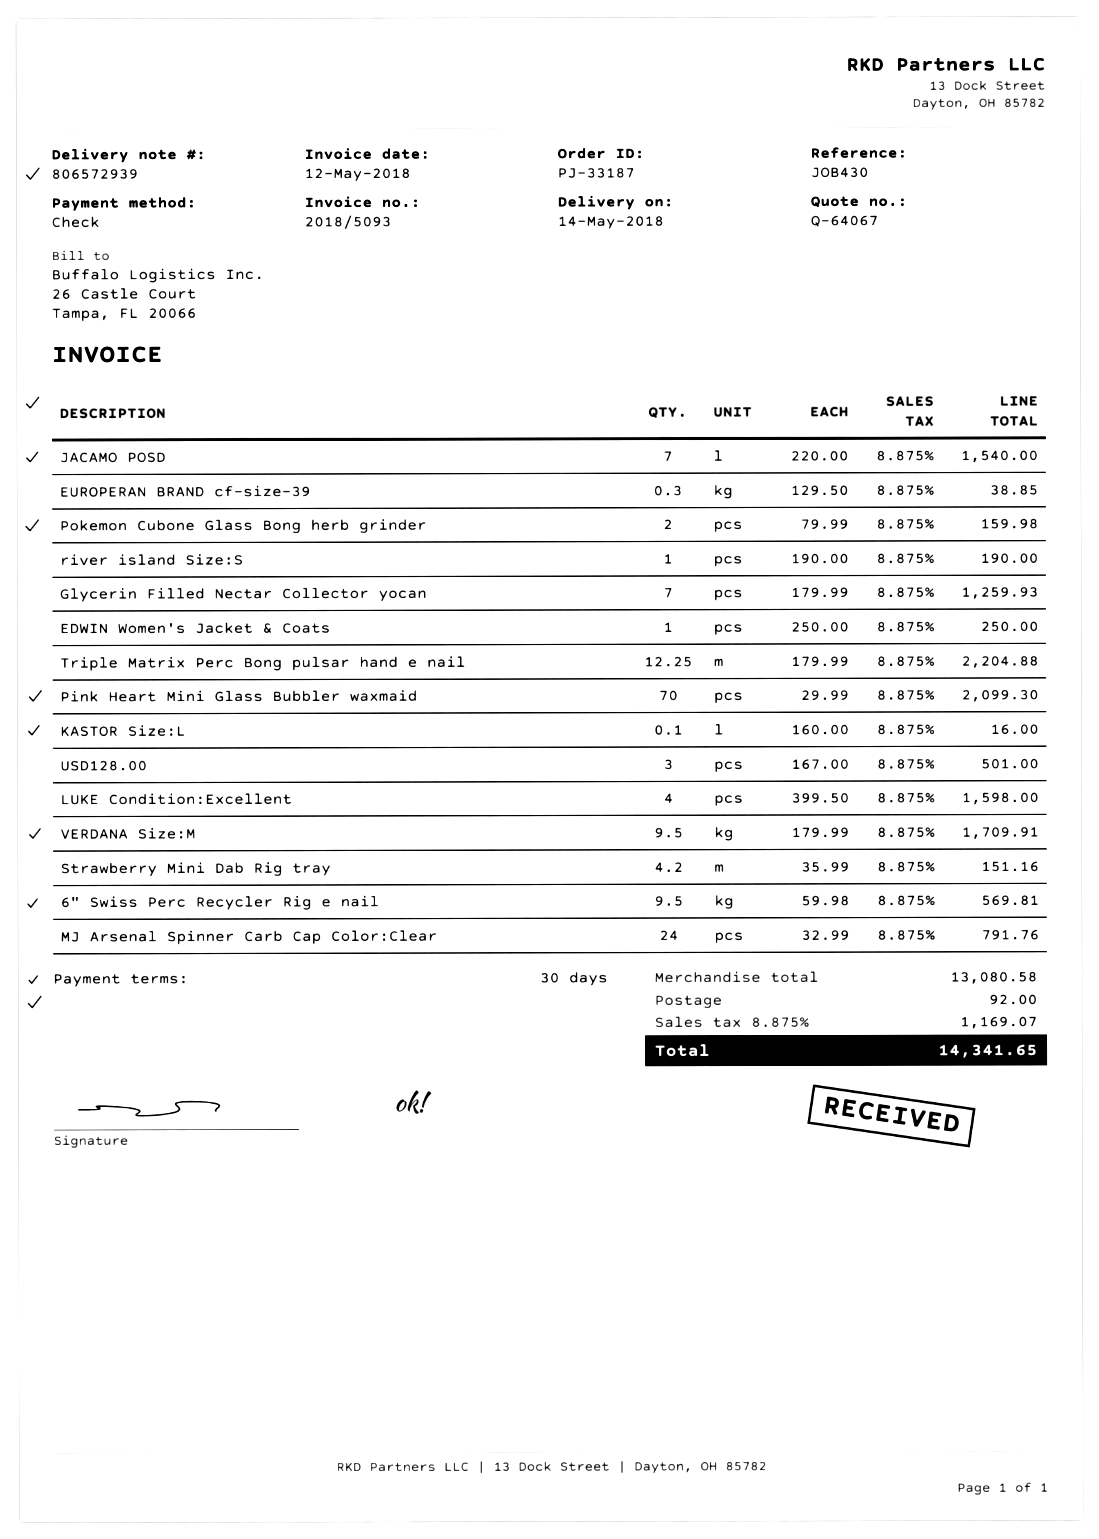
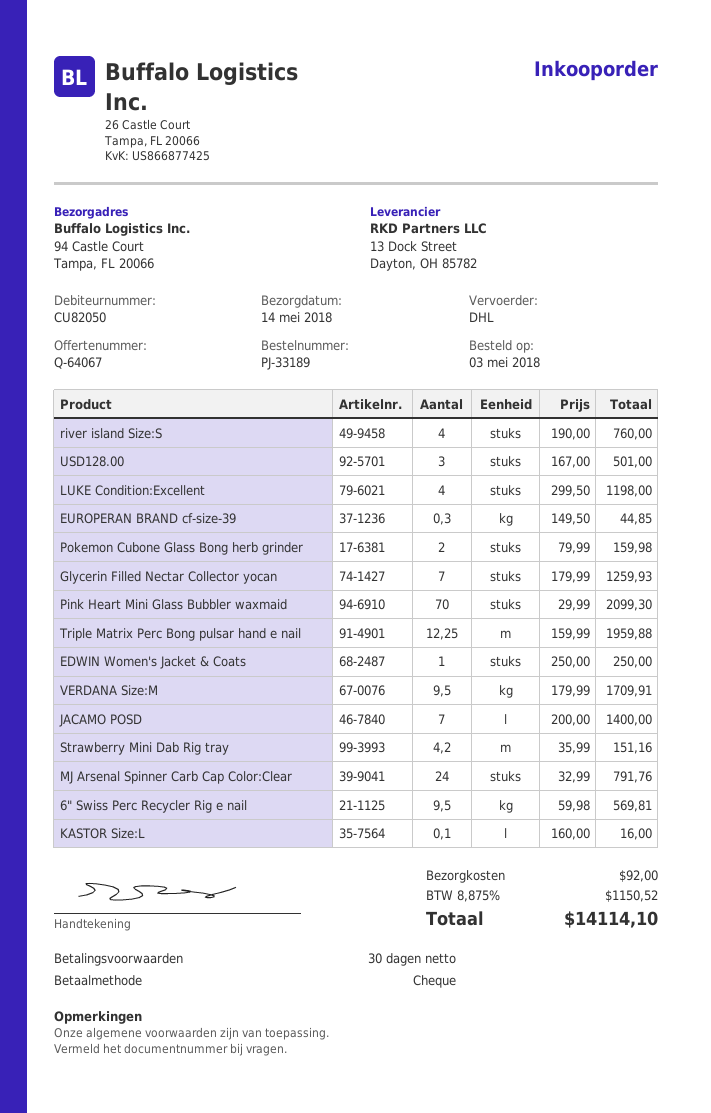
order number: PJ-33187 -> PJ-33189
JACAMO POSD: 7 x 220.00 = 1540.00 -> 7 x 200.00 = 1400.00
EUROPERAN BRAND cf-size-39: 0.3 x 129.50 = 38.85 -> 0.3 x 149.50 = 44.85
river island Size:S: 1 x 190.00 = 190.00 -> 4 x 190.00 = 760.00
Triple Matrix Perc Bong pulsar hand e nail: 12.25 x 179.99 = 2204.88 -> 12.25 x 159.99 = 1959.88
LUKE Condition:Excellent: 4 x 399.50 = 1598.00 -> 4 x 299.50 = 1198.00
tax: 8.875% = 1169.07 -> 8.875% = 1150.52
total: 14341.65 -> 14114.10

